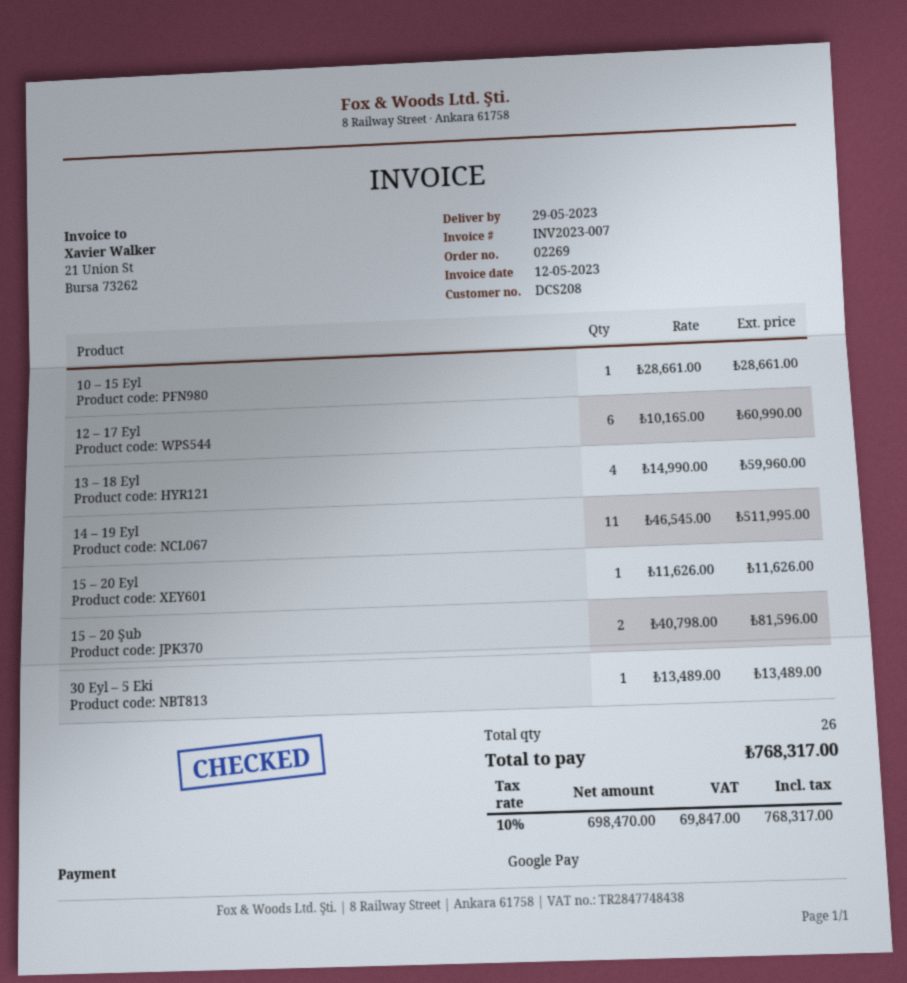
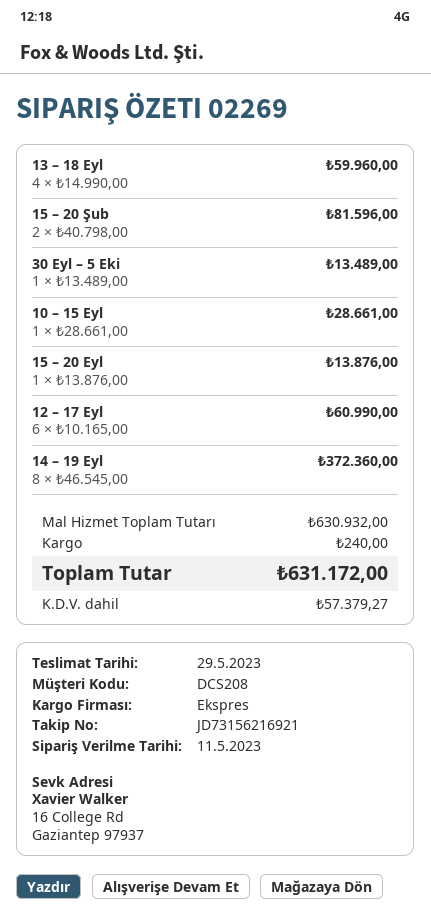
14 – 19 Eyl: 11 x 46545.00 = 511995.00 -> 8 x 46545.00 = 372360.00
15 – 20 Eyl: 1 x 11626.00 = 11626.00 -> 1 x 13876.00 = 13876.00
shipping: none -> 240.00
tax: 69847.00 -> 57379.27
total: 768317.00 -> 631172.00

